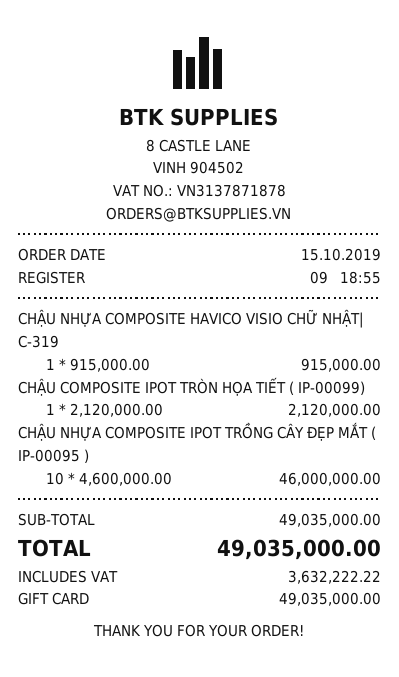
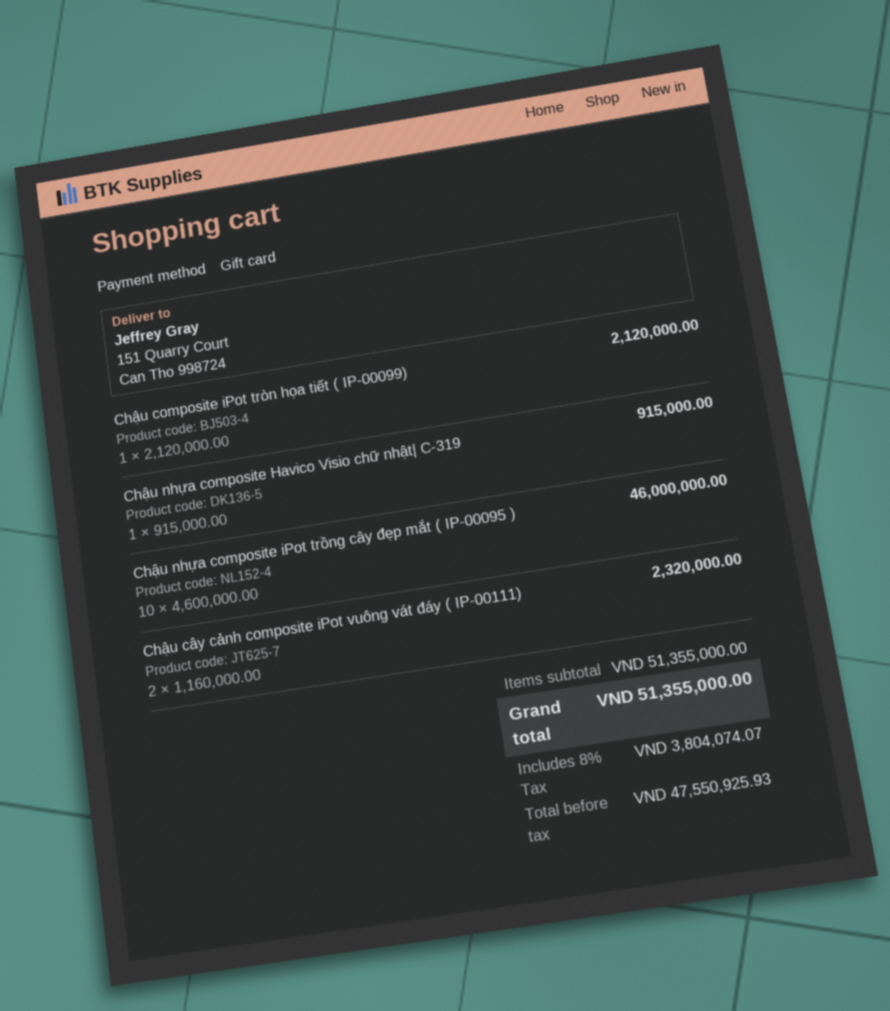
Chậu cây cảnh composite iPot vuông vát đáy ( IP-00111): none -> 2 x 1160000.00 = 2320000.00
subtotal: 49035000.00 -> 51355000.00
tax: 3632222.22 -> 3804074.07
total: 49035000.00 -> 51355000.00

